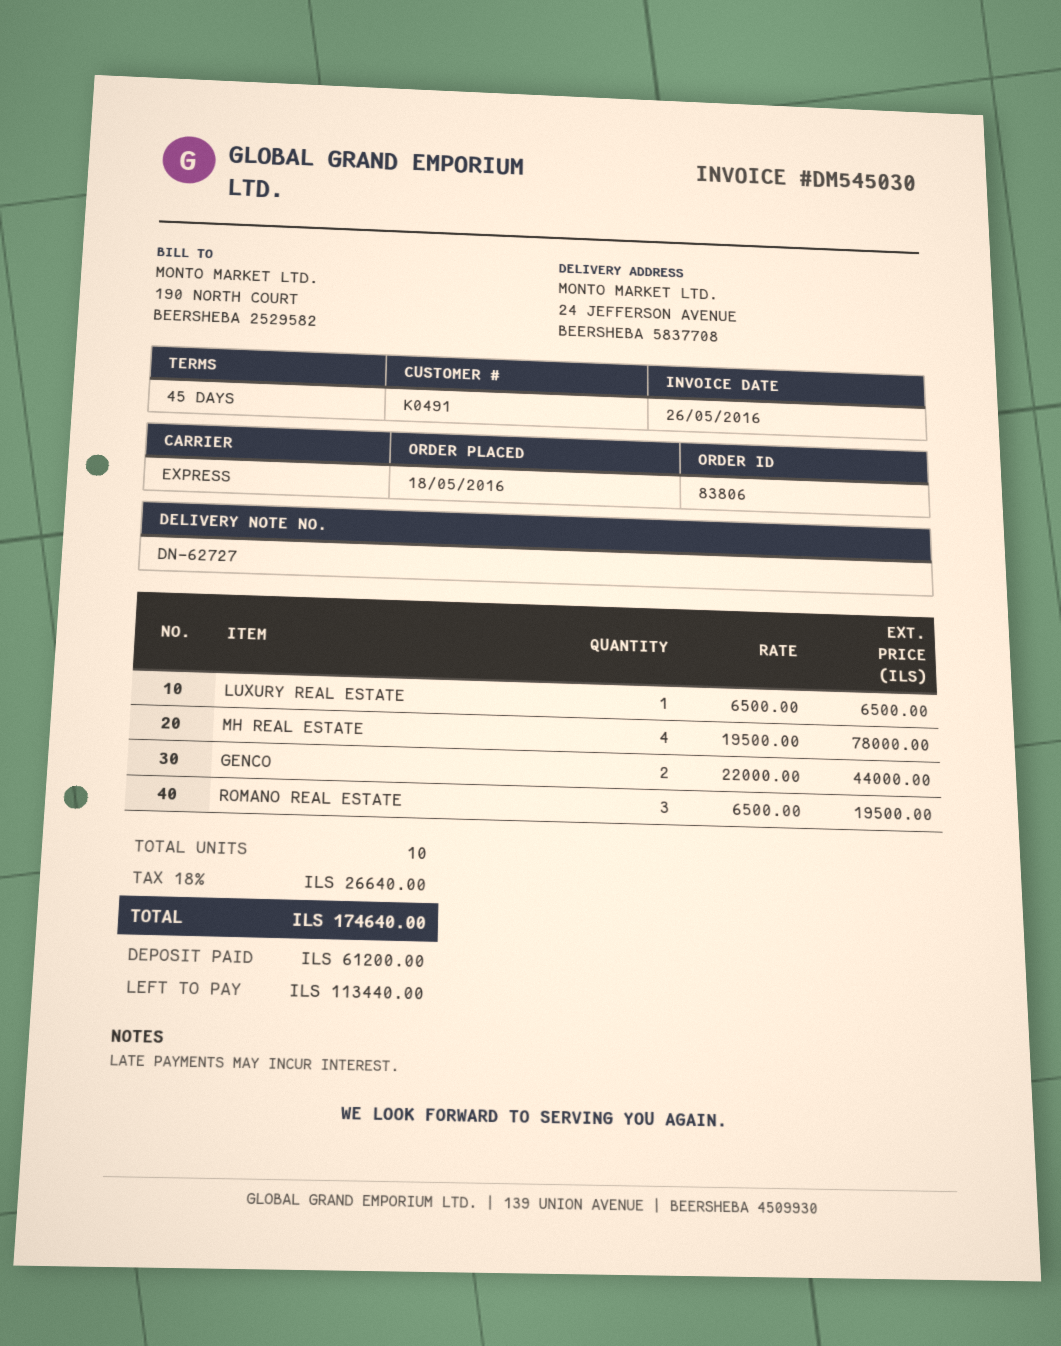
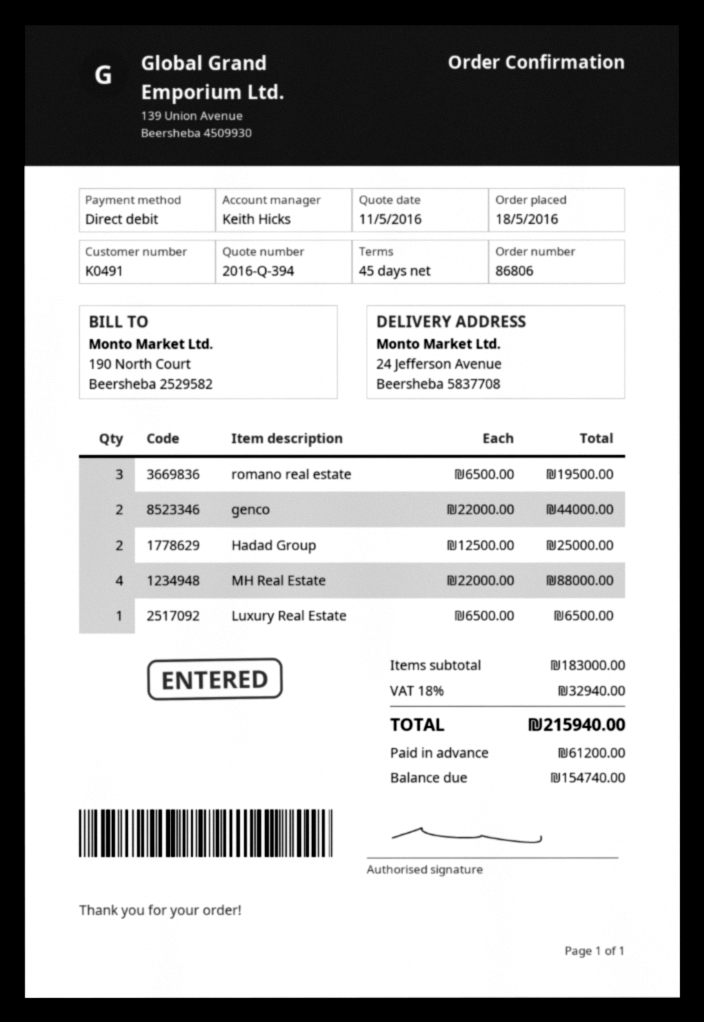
order number: 83806 -> 86806
MH REAL ESTATE: 4 x 19500.00 = 78000.00 -> 4 x 22000.00 = 88000.00
Hadad Group: none -> 2 x 12500.00 = 25000.00
tax: 18% = 26640.00 -> 18% = 32940.00
total: 174640.00 -> 215940.00
balance: 113440.00 -> 154740.00

